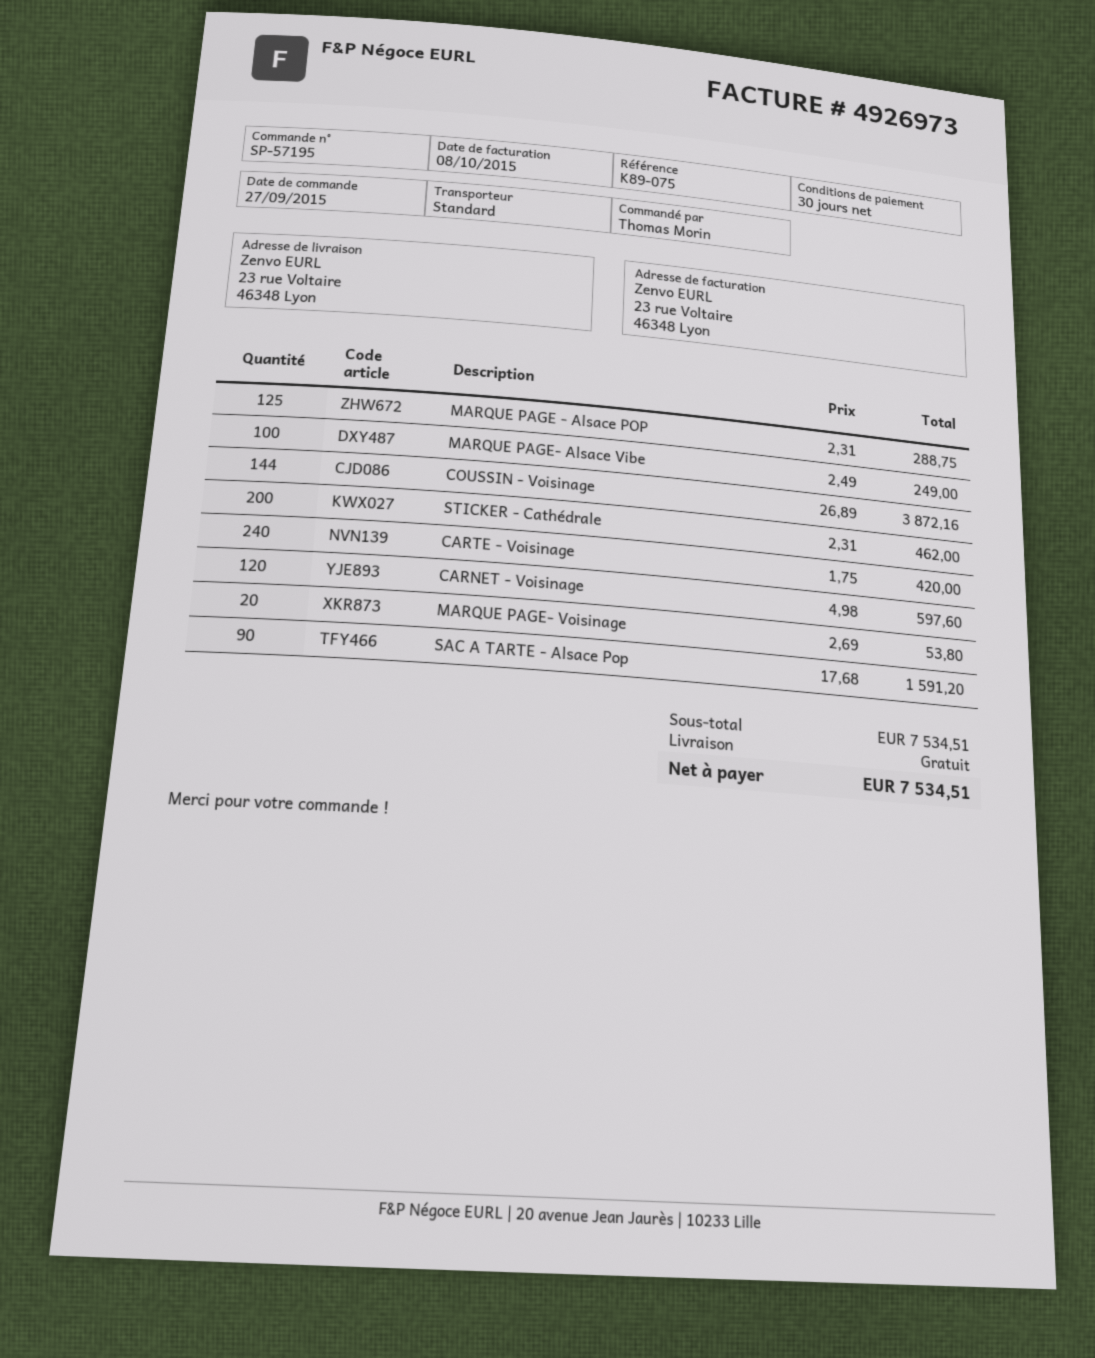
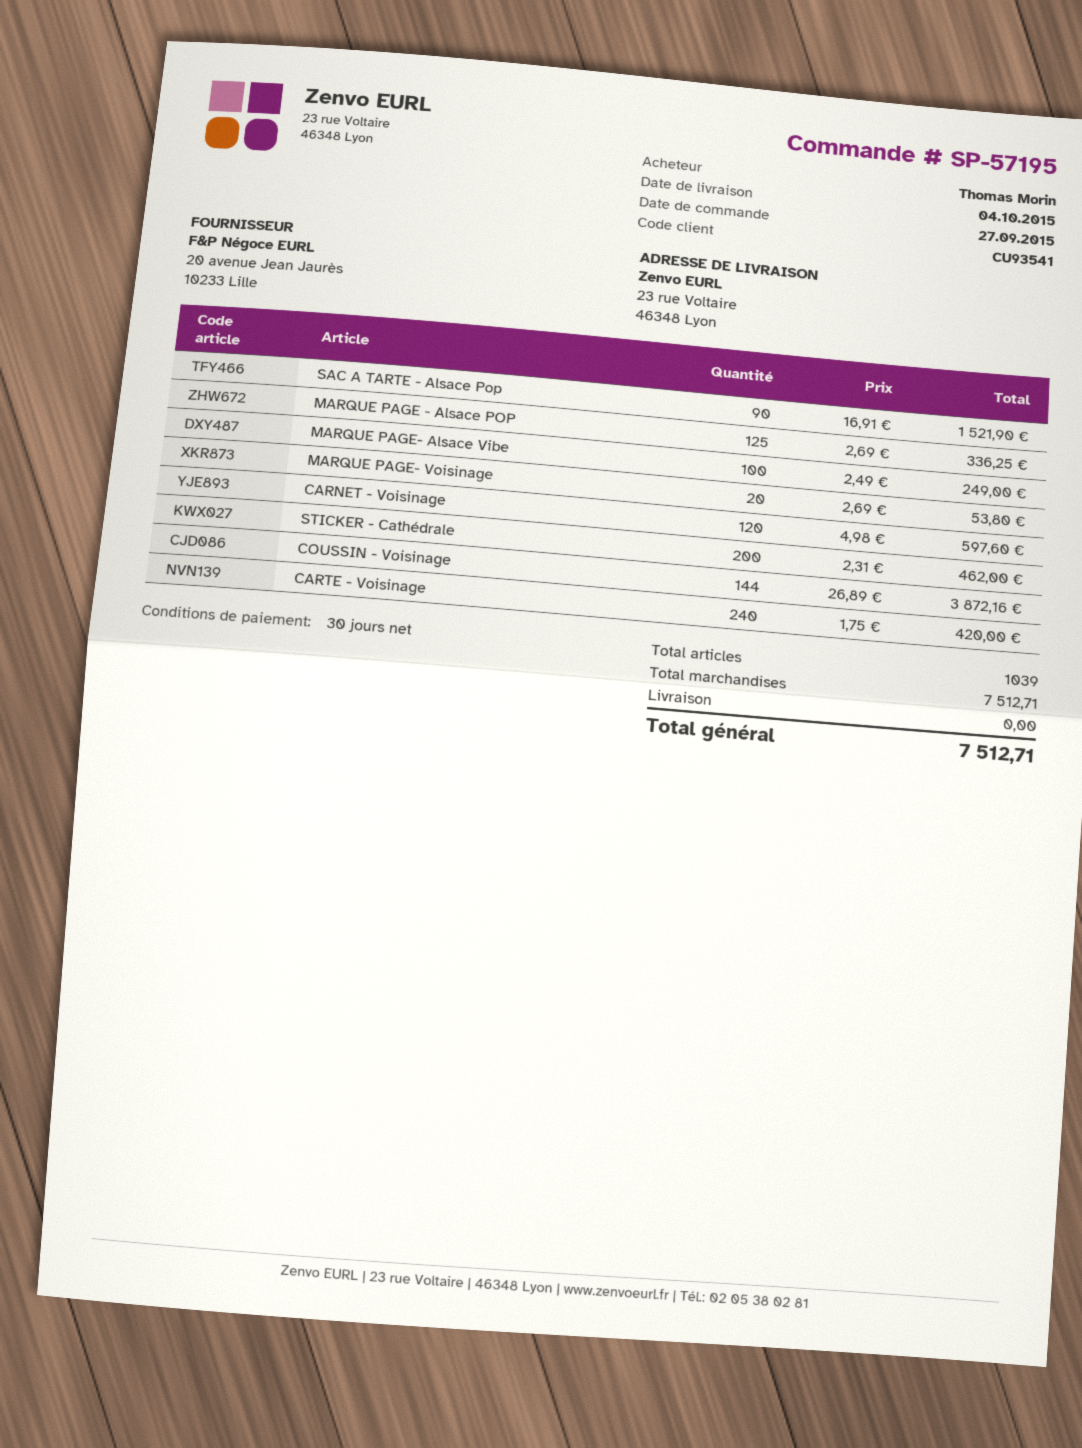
MARQUE PAGE - Alsace POP: 125 x 2.31 = 288.75 -> 125 x 2.69 = 336.25
SAC A TARTE - Alsace Pop: 90 x 17.68 = 1591.20 -> 90 x 16.91 = 1521.90
subtotal: 7534.51 -> 7512.71
total: 7534.51 -> 7512.71

